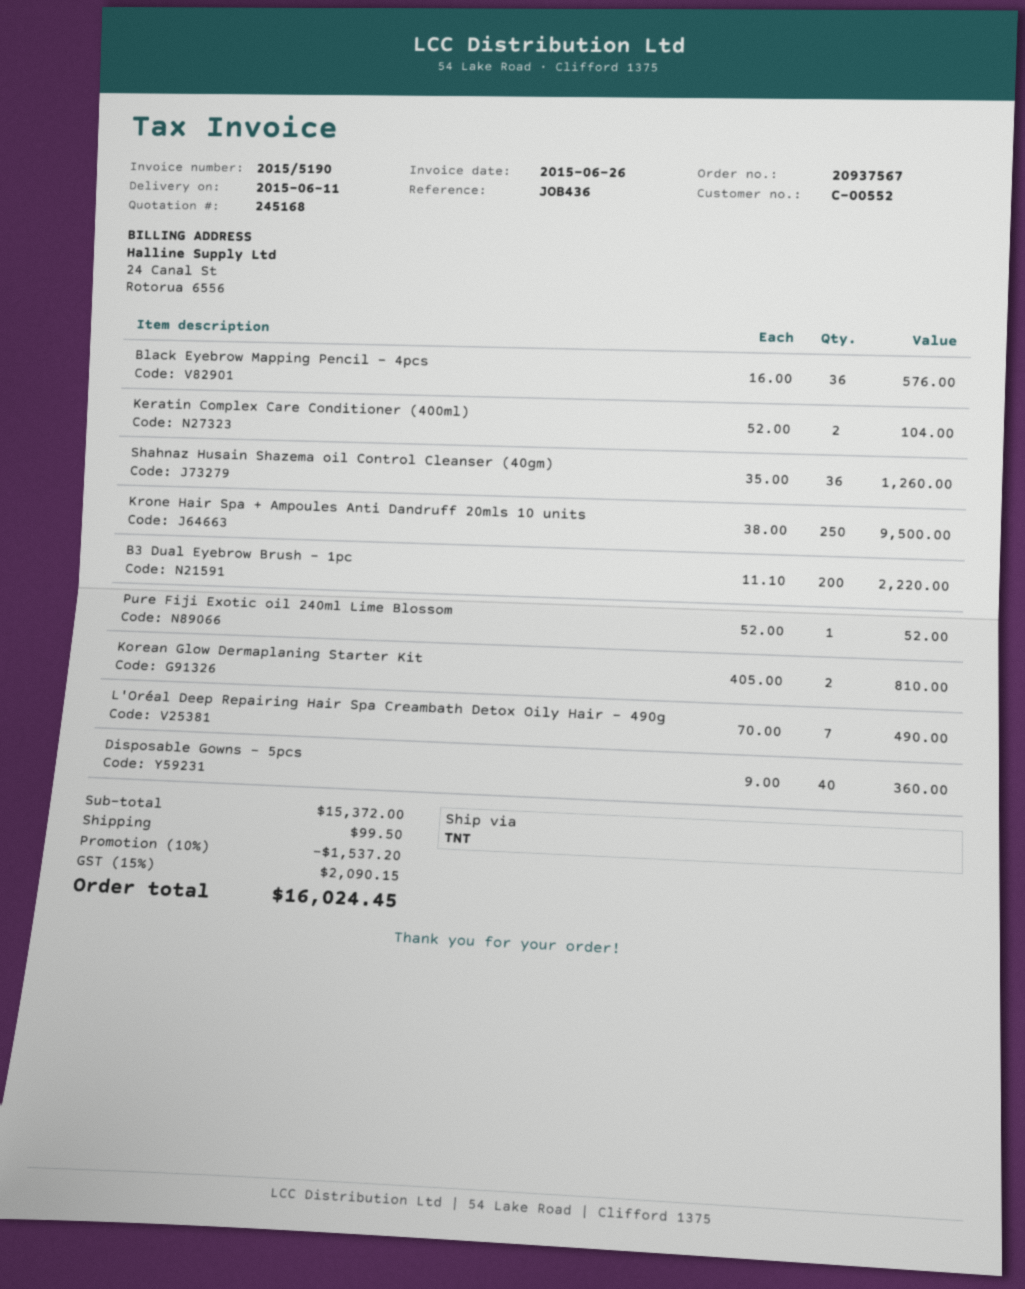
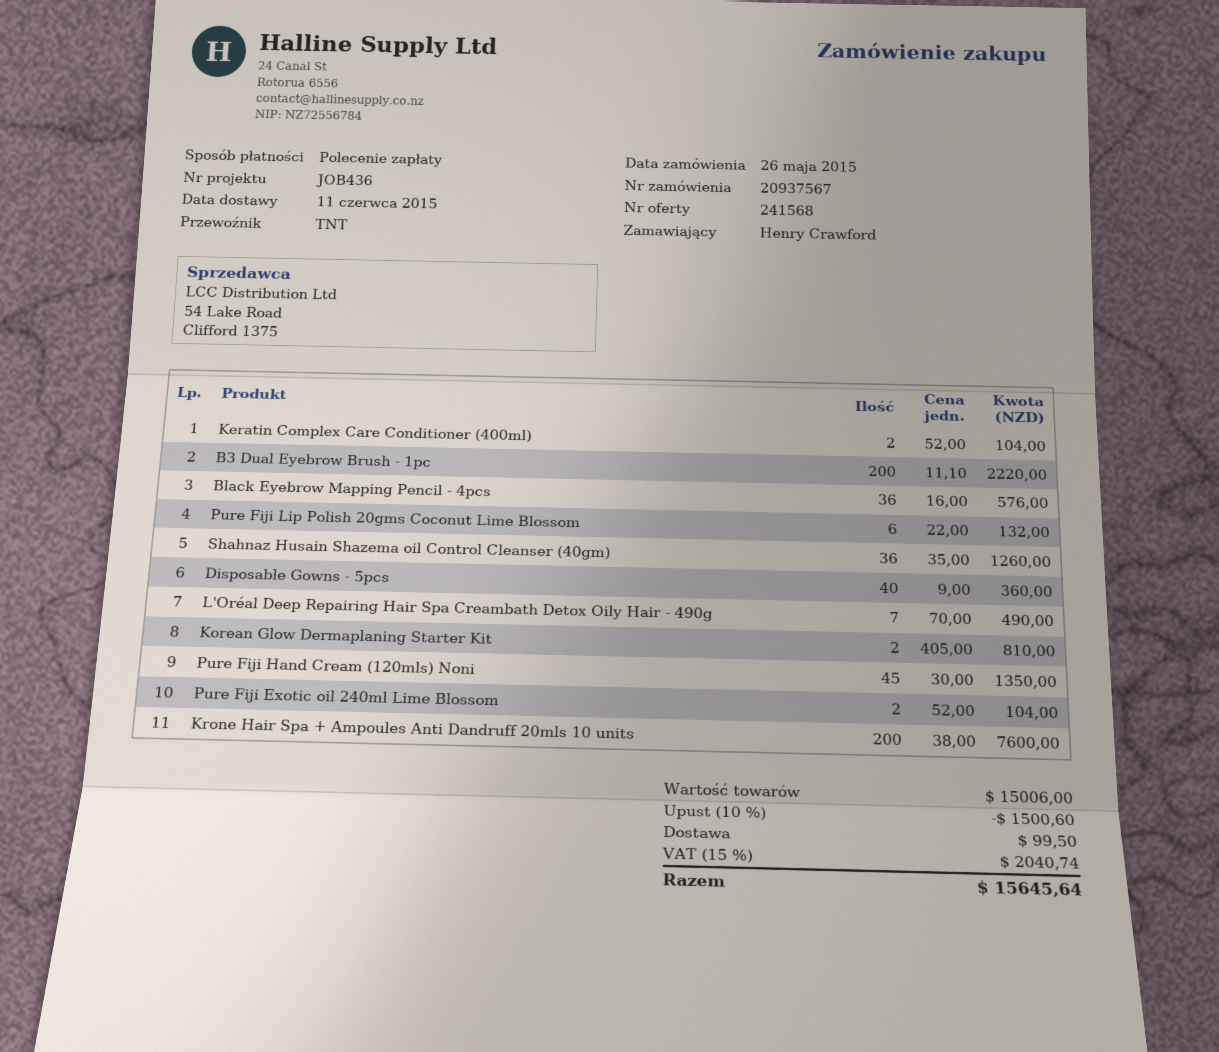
quote number: 245168 -> 241568
Krone Hair Spa + Ampoules Anti Dandruff 20mls 10 units: 250 x 38.00 = 9500.00 -> 200 x 38.00 = 7600.00
Pure Fiji Exotic oil 240ml Lime Blossom: 1 x 52.00 = 52.00 -> 2 x 52.00 = 104.00
Pure Fiji Lip Polish 20gms Coconut Lime Blossom: none -> 6 x 22.00 = 132.00
Pure Fiji Hand Cream (120mls) Noni: none -> 45 x 30.00 = 1350.00
subtotal: 15372.00 -> 15006.00
discount: 10% = 1537.20 -> 10% = 1500.60
tax: 15% = 2090.15 -> 15% = 2040.74
total: 16024.45 -> 15645.64

